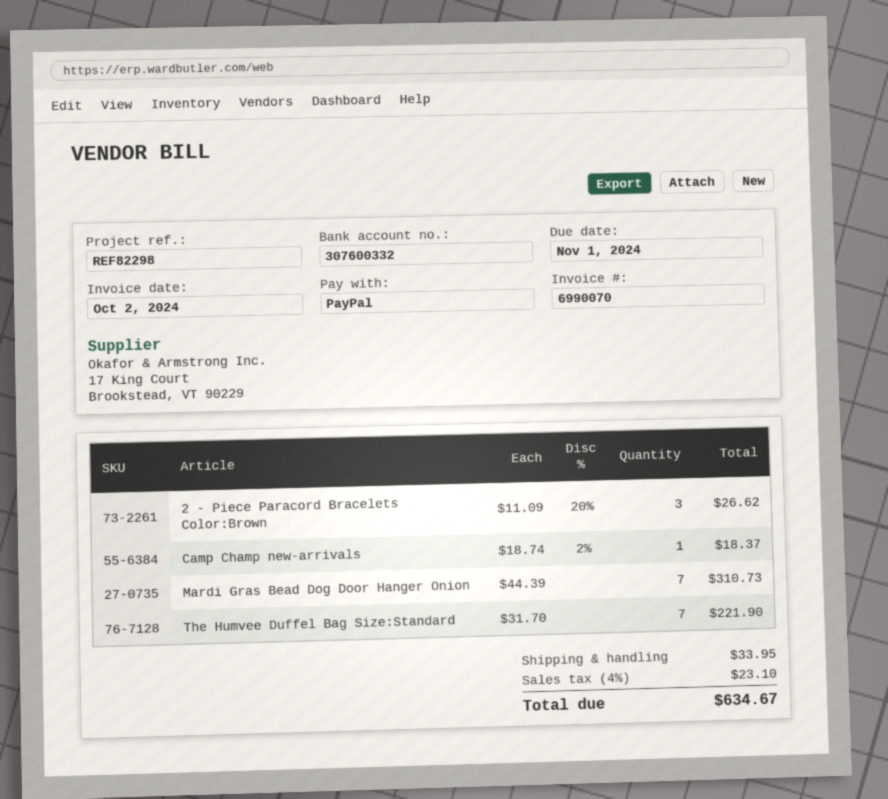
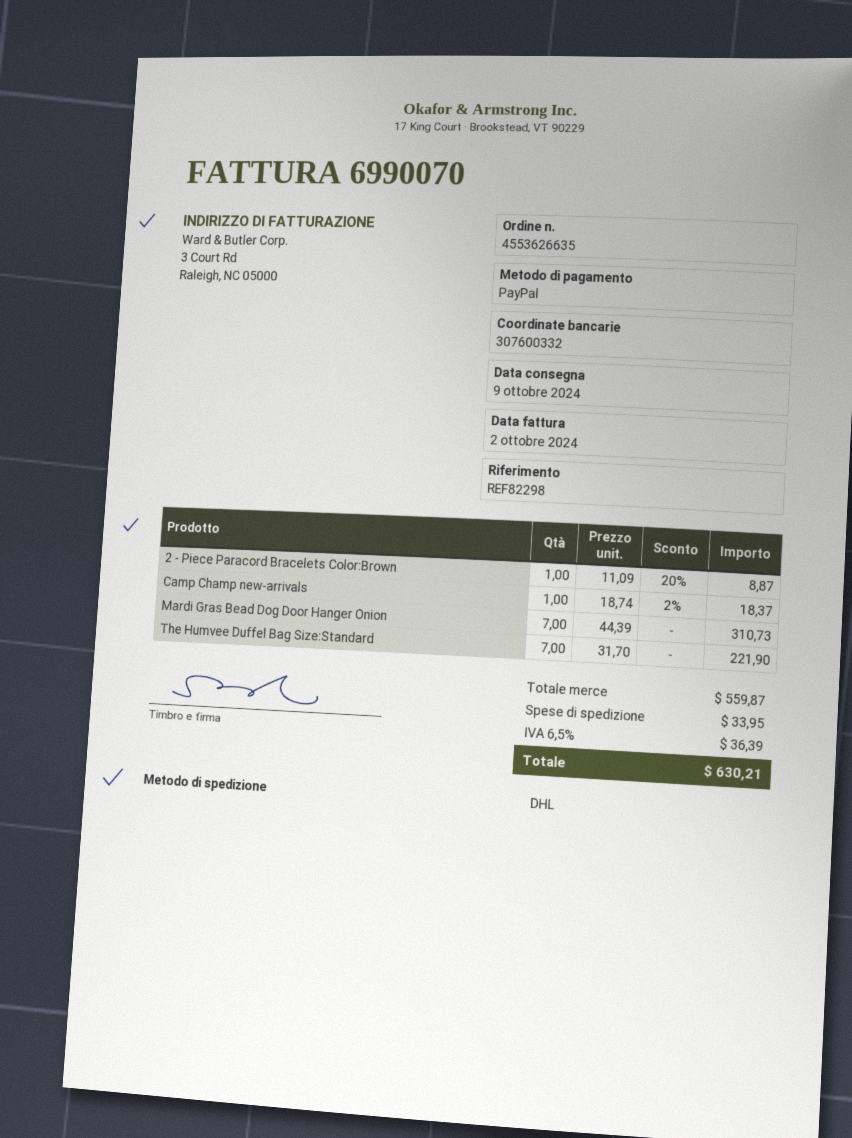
2 - Piece Paracord Bracelets Color:Brown: 3 x 11.09 - 20% = 26.62 -> 1 x 11.09 - 20% = 8.87
tax: 4% = 23.10 -> 6.5% = 36.39
total: 634.67 -> 630.21

